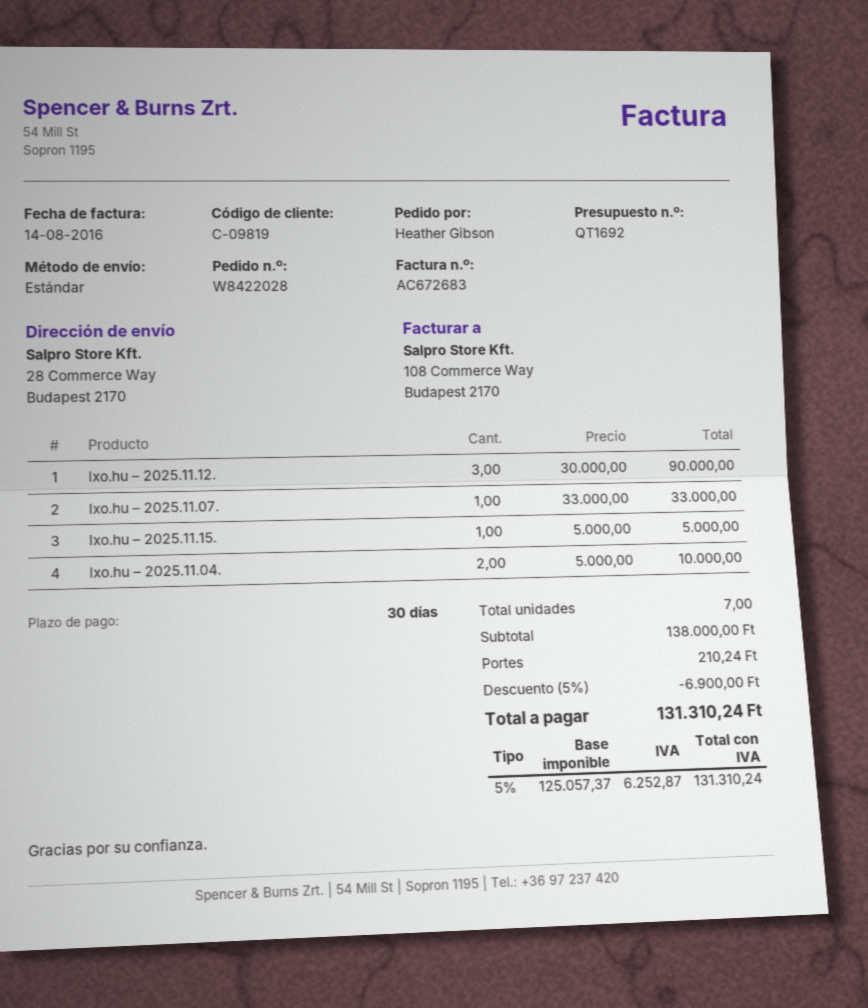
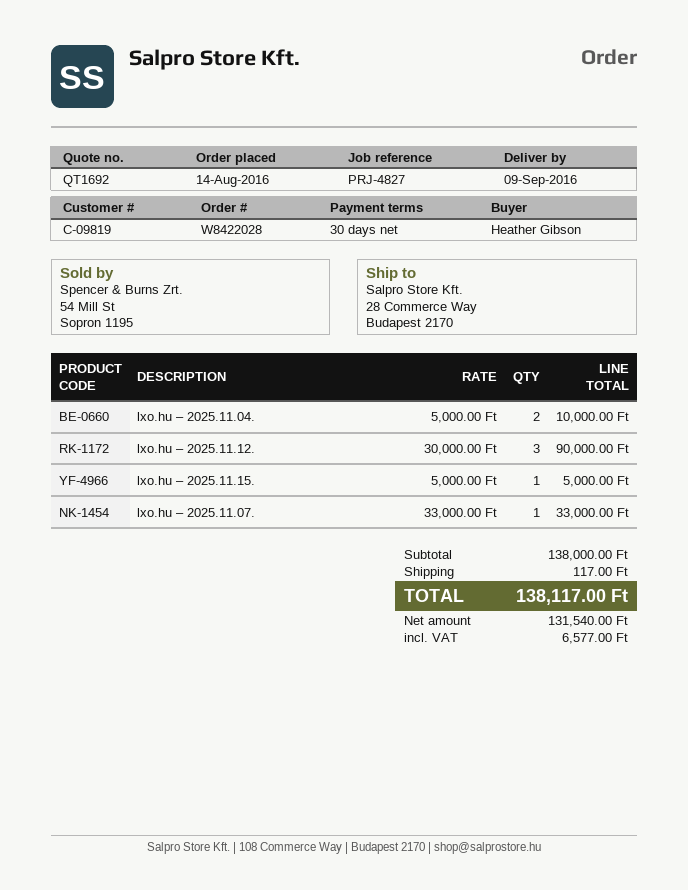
discount: 5% = 6900.00 -> none
shipping: 210.24 -> 117.00
net: 125057.37 -> 131540.00
tax: 6252.87 -> 6577.00
total: 131310.24 -> 138117.00

